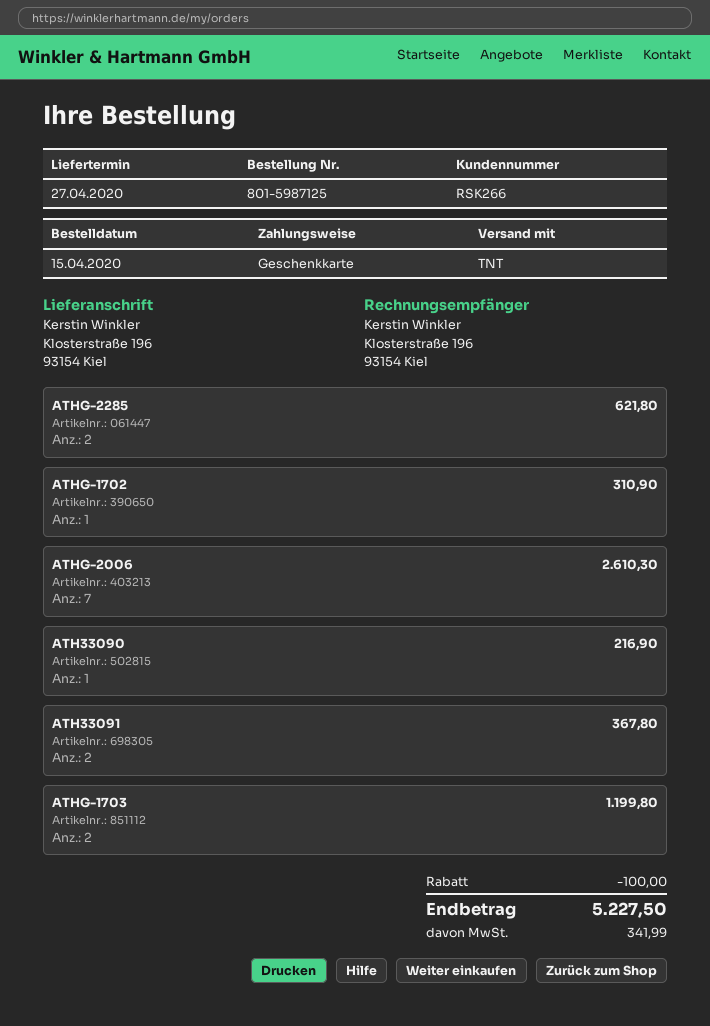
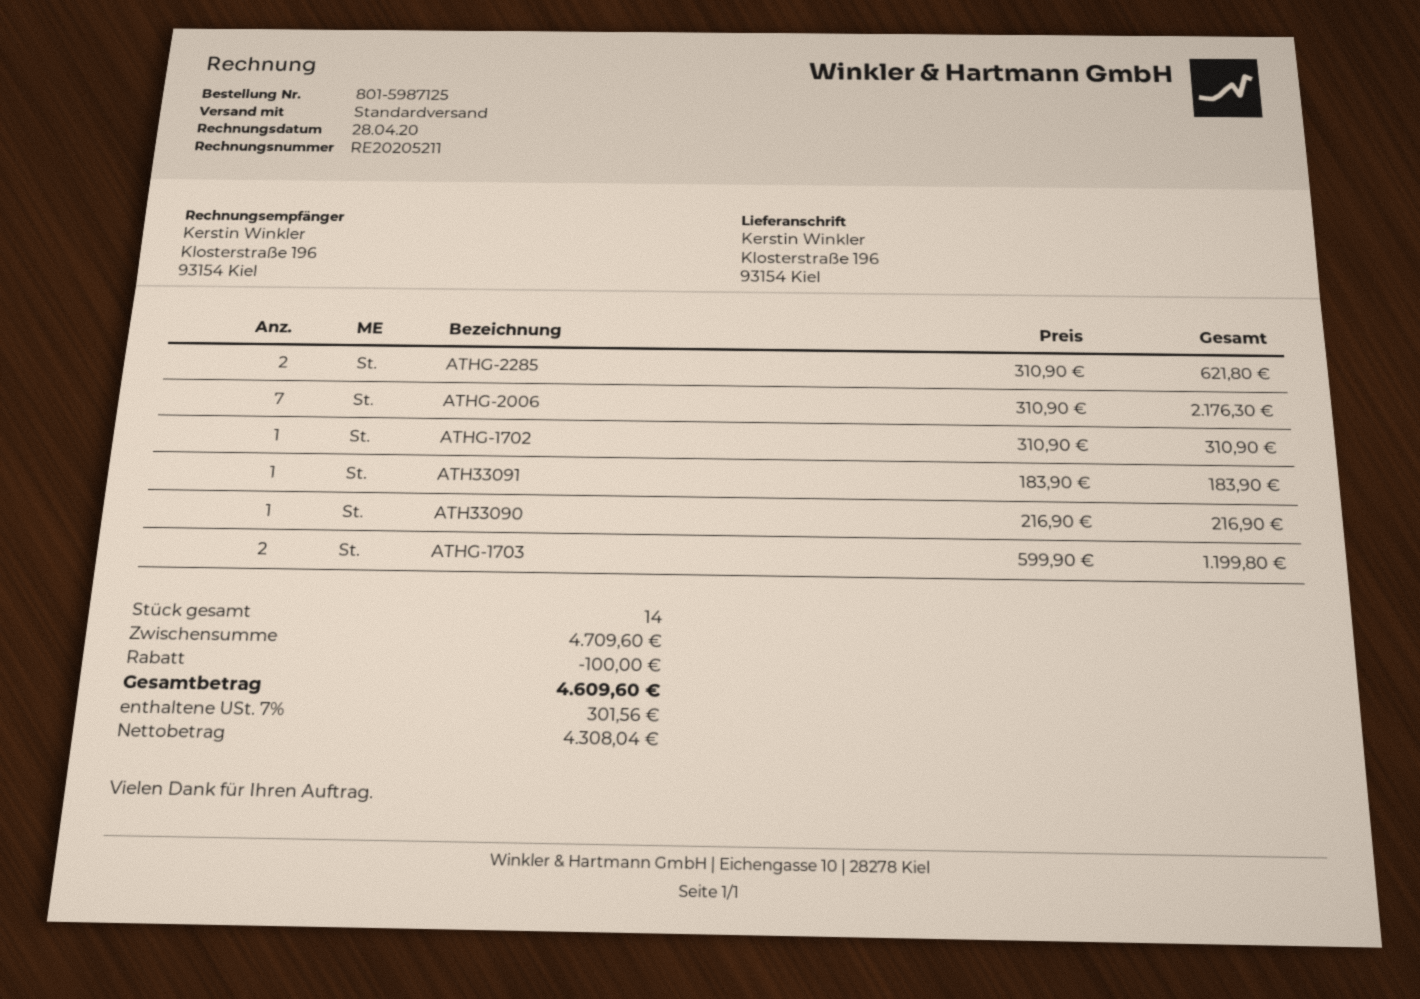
shipping method: TNT -> standard
ATHG-2006: 7 for 2610.30 -> 7 for 2176.30
ATH33091: 2 for 367.80 -> 1 for 183.90
tax: 341.99 -> 301.56
total: 5227.50 -> 4609.60

